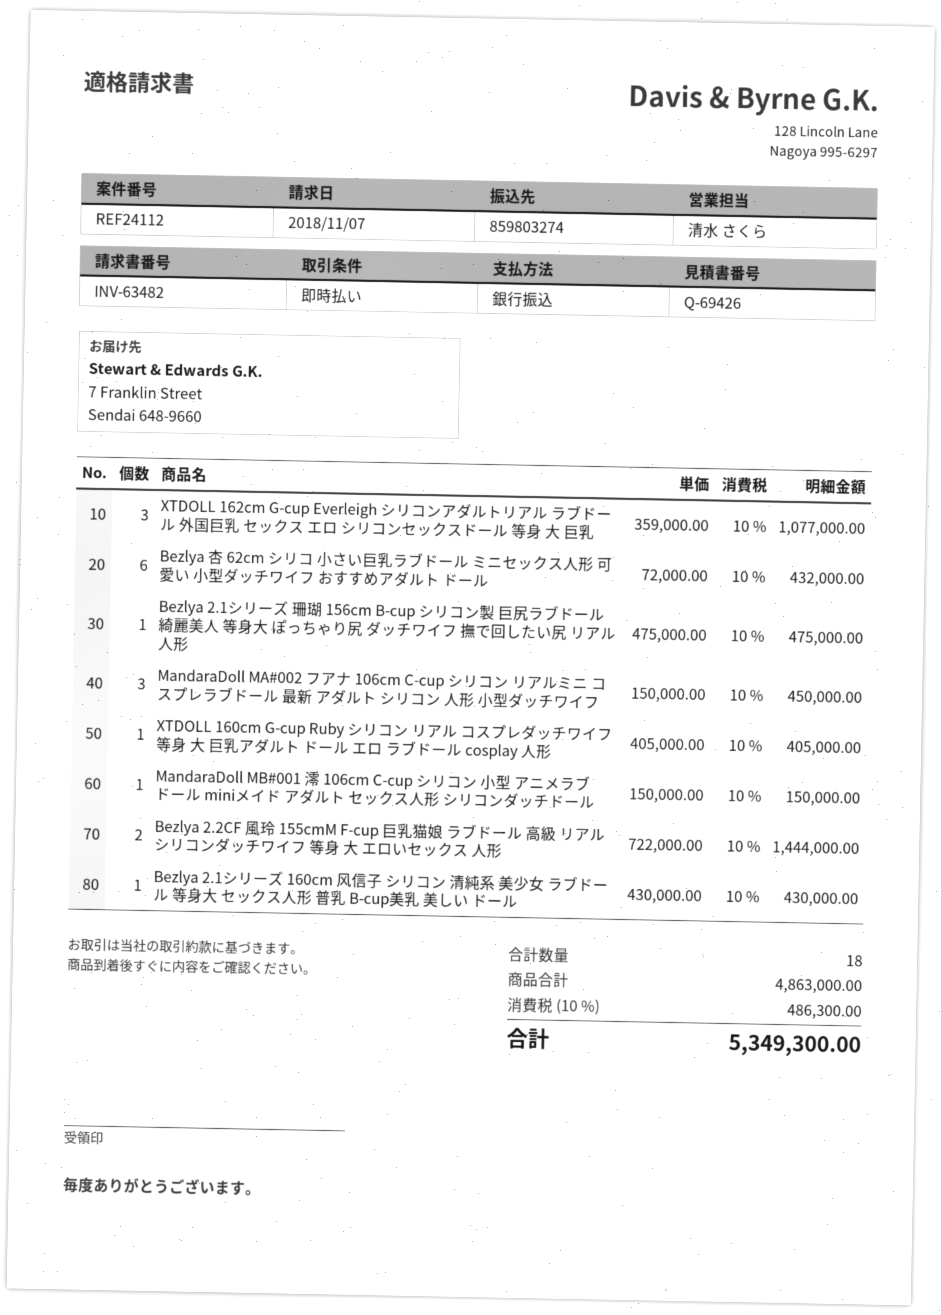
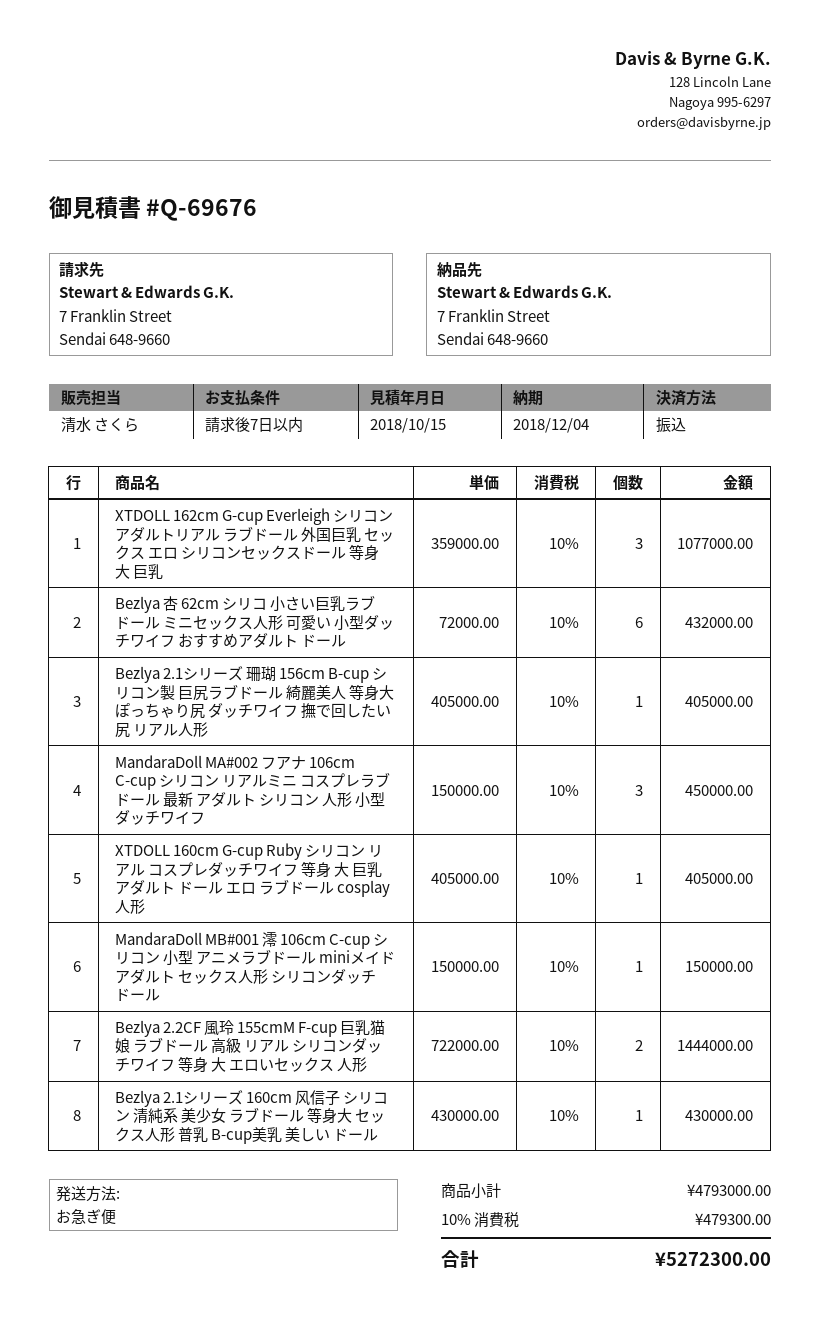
quote number: Q-69426 -> Q-69676
payment terms: on receipt -> 7 days
Bezlya 2.1シリーズ 珊瑚 156cm B-cup シリコン製 巨尻ラブドール 綺麗美人 等身大 ぽっちゃり尻 ダッチワイフ 撫で回したい尻 リアル人形: 1 x 475000.00 = 475000.00 -> 1 x 405000.00 = 405000.00
subtotal: 4863000.00 -> 4793000.00
tax: 10% = 486300.00 -> 10% = 479300.00
total: 5349300.00 -> 5272300.00

